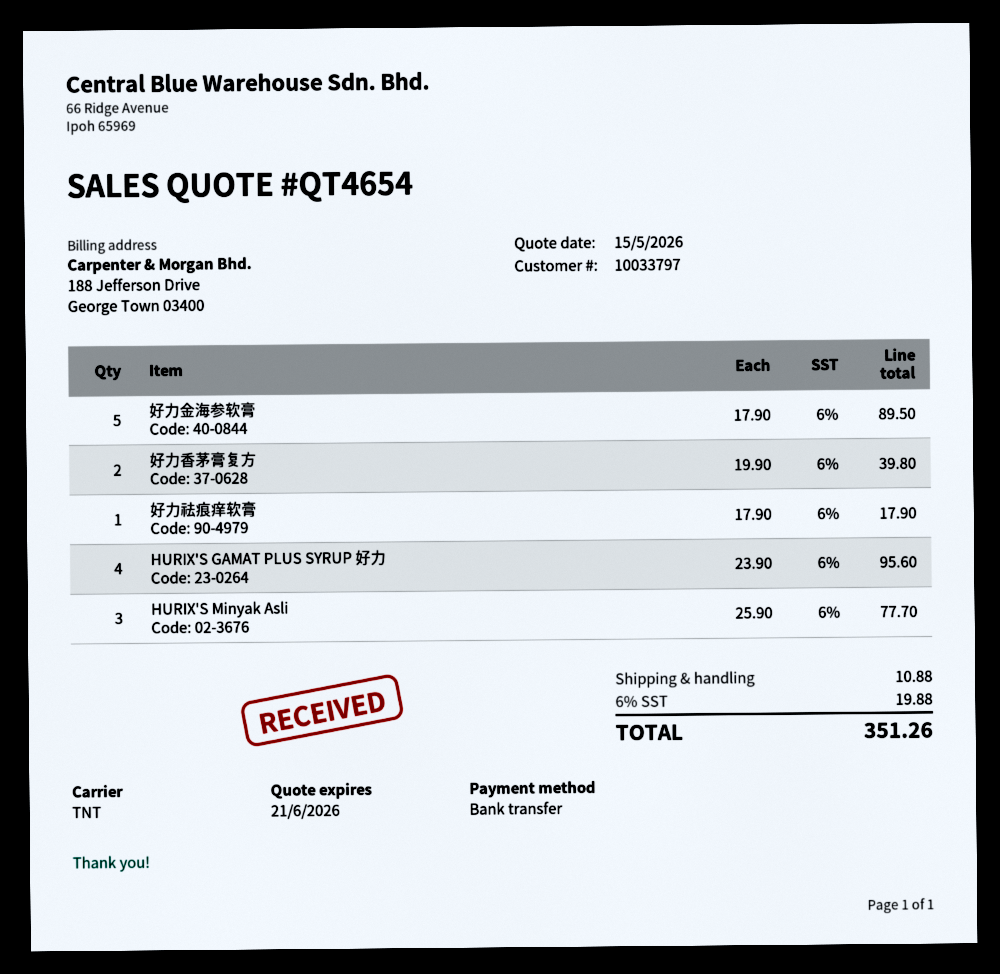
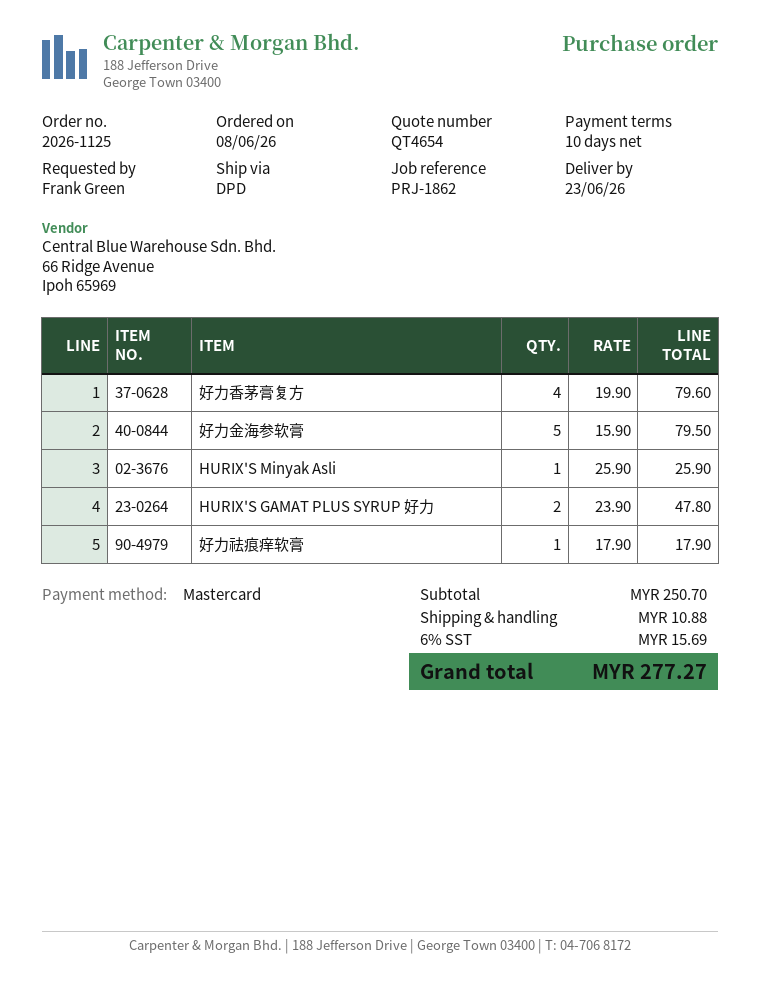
payment method: bank transfer -> Mastercard
shipping method: TNT -> DPD
好力金海参软膏: 5 x 17.90 = 89.50 -> 5 x 15.90 = 79.50
好力香茅膏复方: 2 x 19.90 = 39.80 -> 4 x 19.90 = 79.60
HURIX'S GAMAT PLUS SYRUP 好力: 4 x 23.90 = 95.60 -> 2 x 23.90 = 47.80
HURIX'S Minyak Asli: 3 x 25.90 = 77.70 -> 1 x 25.90 = 25.90
tax: 6% = 19.88 -> 6% = 15.69
total: 351.26 -> 277.27

